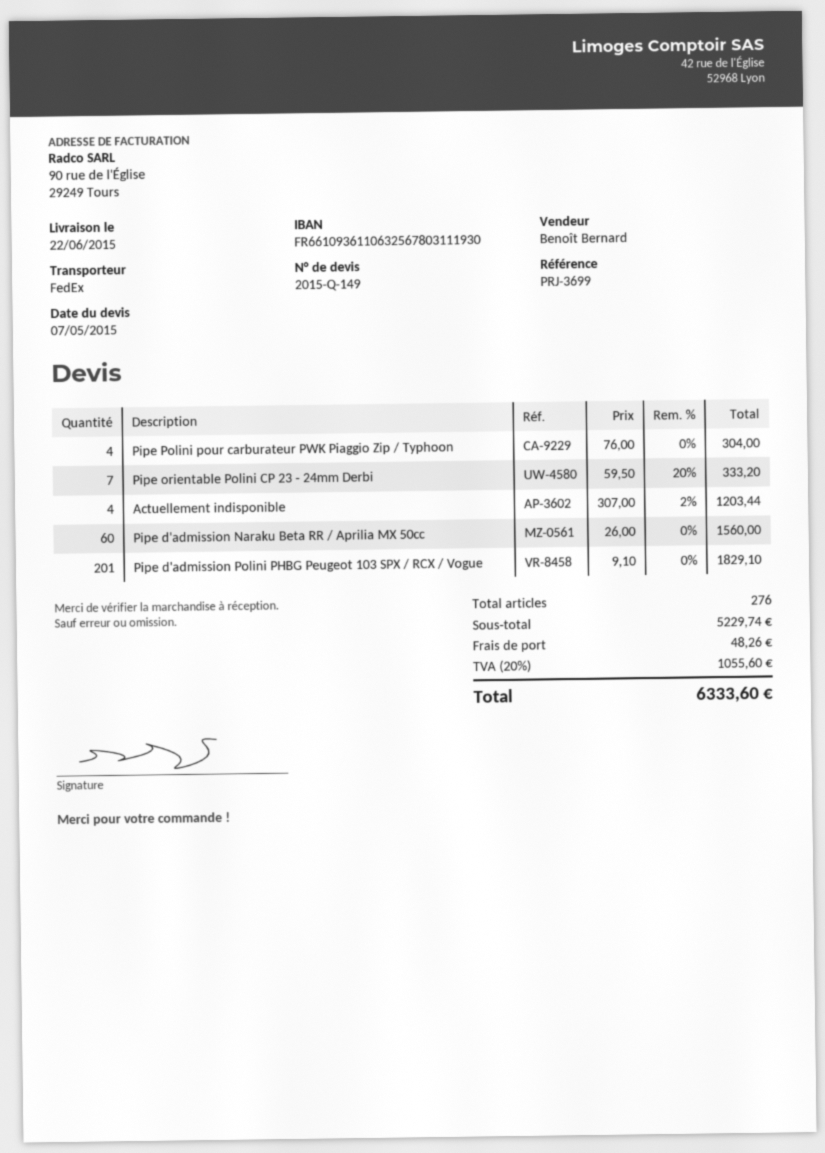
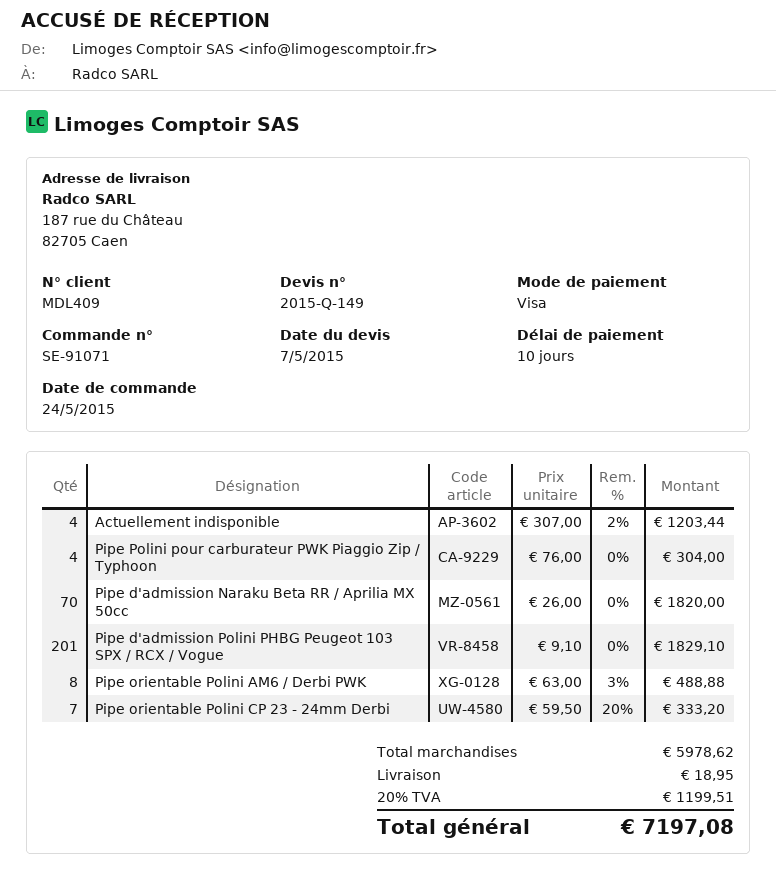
Pipe d'admission Naraku Beta RR / Aprilia MX 50cc: 60 x 26.00 = 1560.00 -> 70 x 26.00 = 1820.00
Pipe orientable Polini AM6 / Derbi PWK: none -> 8 x 63.00 - 3% = 488.88
subtotal: 5229.74 -> 5978.62
shipping: 48.26 -> 18.95
tax: 20% = 1055.60 -> 20% = 1199.51
total: 6333.60 -> 7197.08

